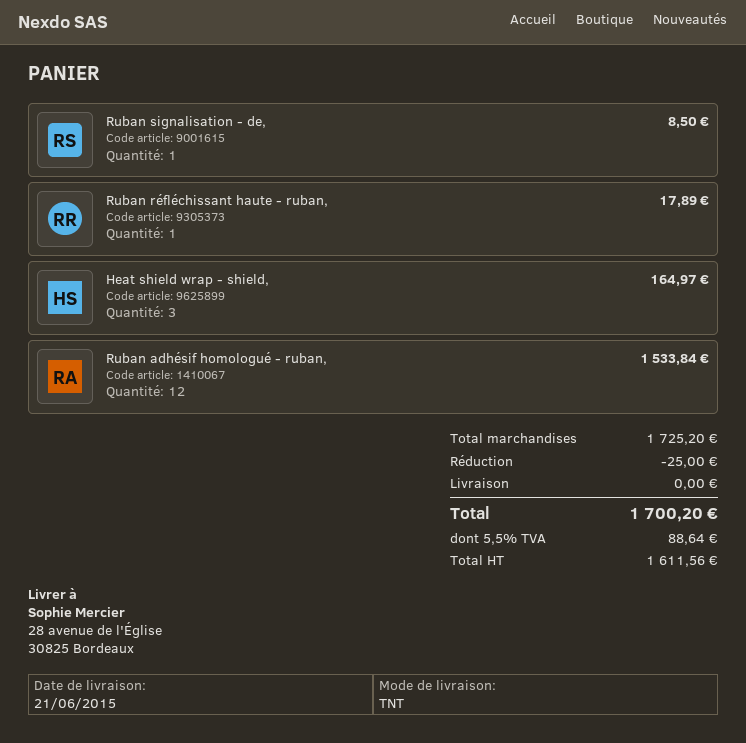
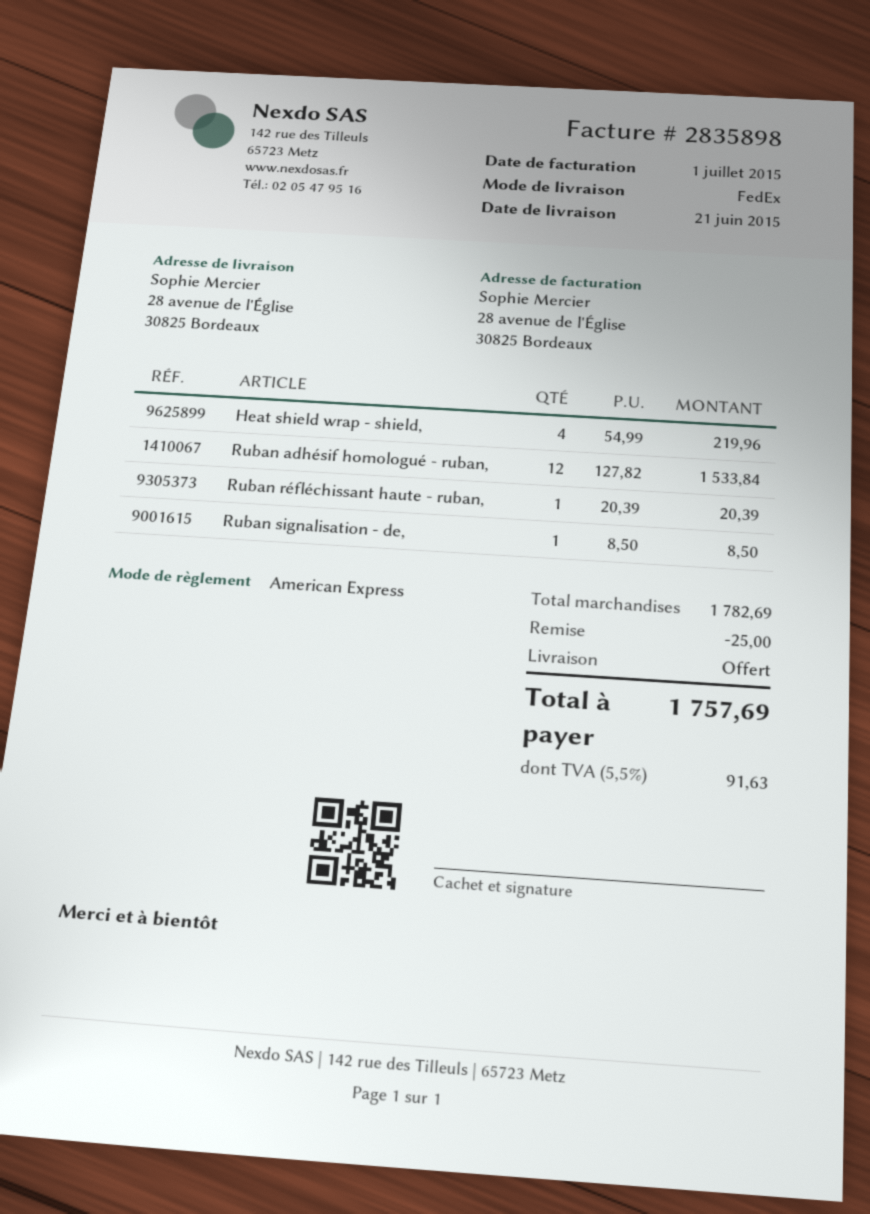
shipping method: TNT -> FedEx
Ruban réfléchissant haute - ruban,: 1 for 17.89 -> 1 for 20.39
Heat shield wrap - shield,: 3 for 164.97 -> 4 for 219.96
subtotal: 1725.20 -> 1782.69
tax: 5.5% = 88.64 -> 5.5% = 91.63
total: 1700.20 -> 1757.69

